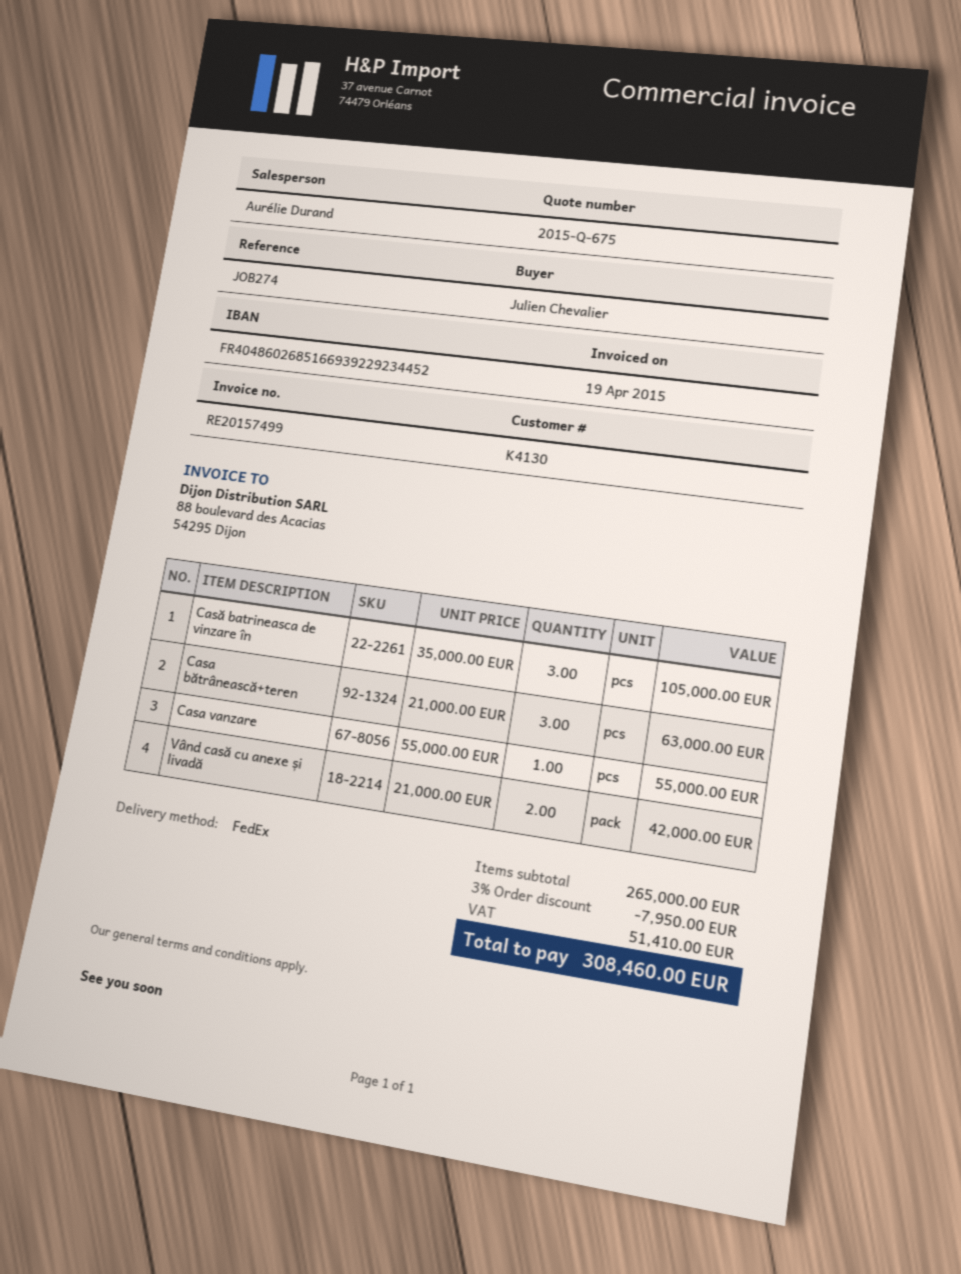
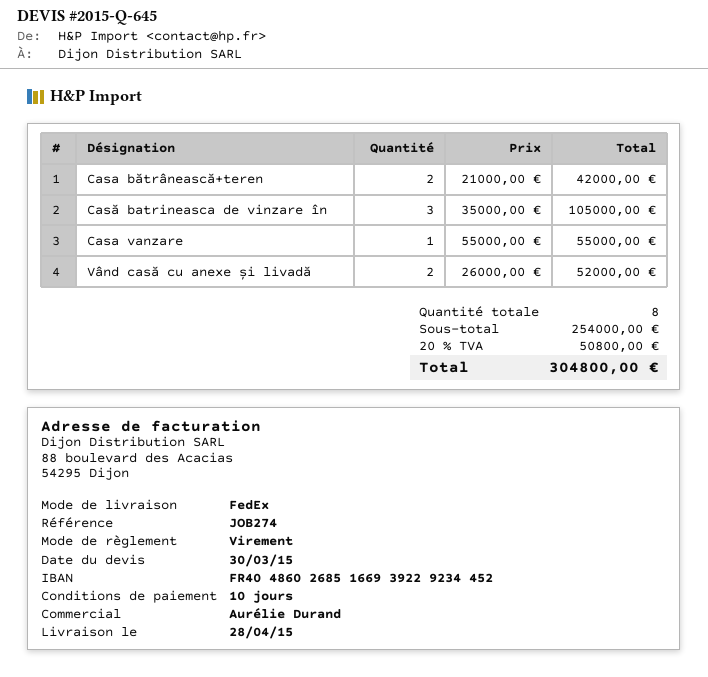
quote number: 2015-Q-675 -> 2015-Q-645
Casa bătrânească+teren: 3 x 21000.00 = 63000.00 -> 2 x 21000.00 = 42000.00
Vând casă cu anexe și livadă: 2 x 21000.00 = 42000.00 -> 2 x 26000.00 = 52000.00
subtotal: 265000.00 -> 254000.00
discount: 3% = 7950.00 -> none
tax: 51410.00 -> 50800.00
total: 308460.00 -> 304800.00

